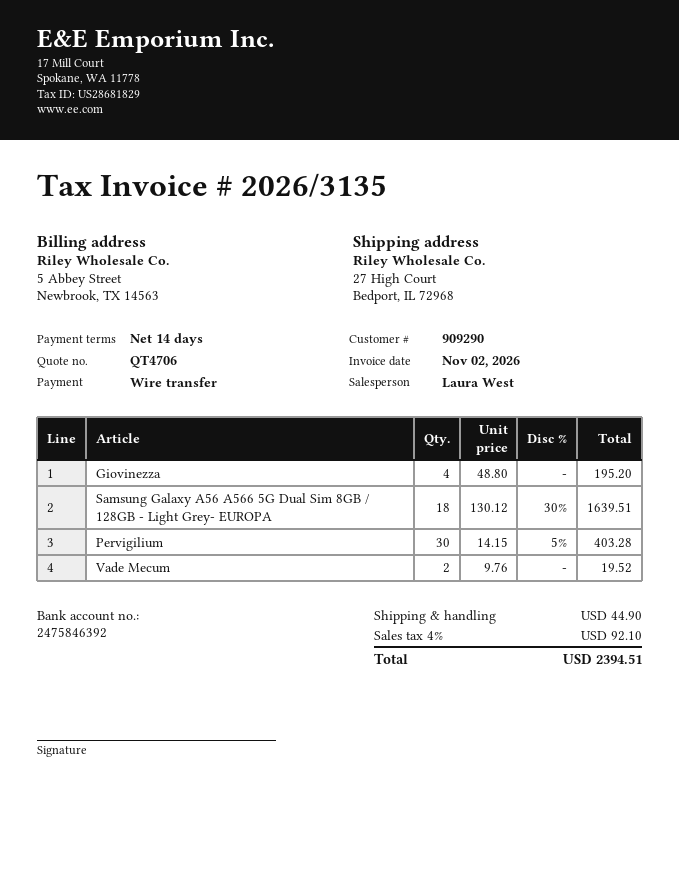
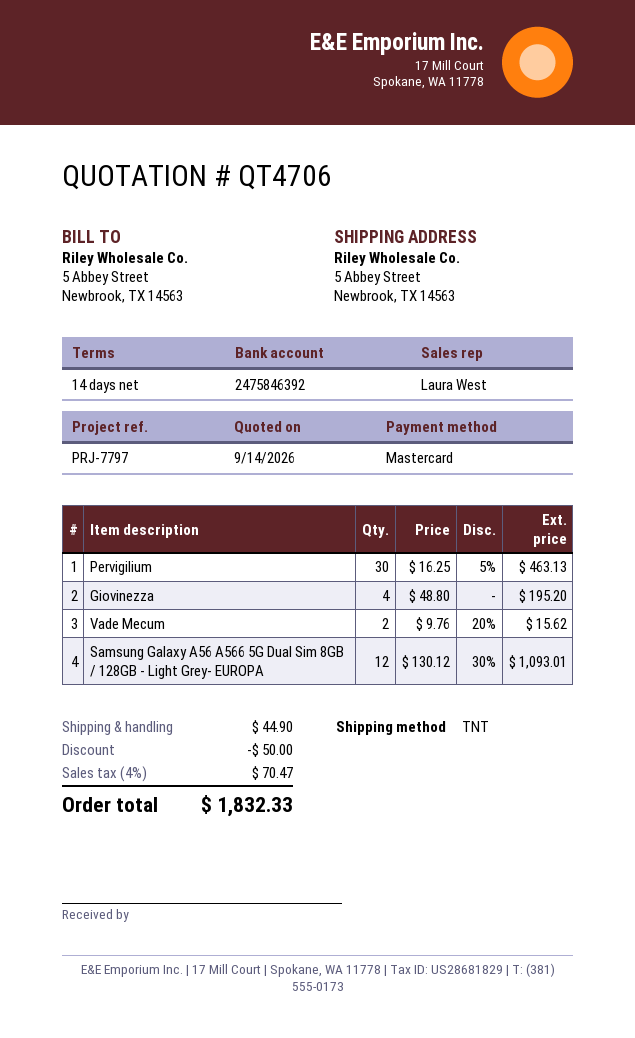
payment method: bank transfer -> Mastercard
ship to: 27 High Court, Bedport, IL 72968 -> 5 Abbey Street, Newbrook, TX 14563
Samsung Galaxy A56 A566 5G Dual Sim 8GB / 128GB - Light Grey- EUROPA: 18 x 130.12 - 30% = 1639.51 -> 12 x 130.12 - 30% = 1093.01
Pervigilium: 30 x 14.15 - 5% = 403.28 -> 30 x 16.25 - 5% = 463.13
Vade Mecum: 2 x 9.76 = 19.52 -> 2 x 9.76 - 20% = 15.62
discount: none -> 50.00
tax: 4% = 92.10 -> 4% = 70.47
total: 2394.51 -> 1832.33

